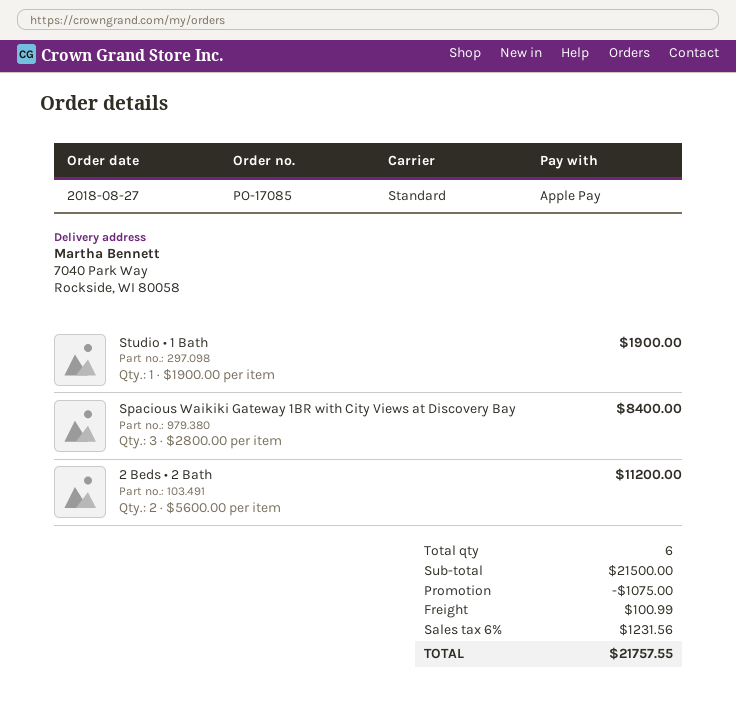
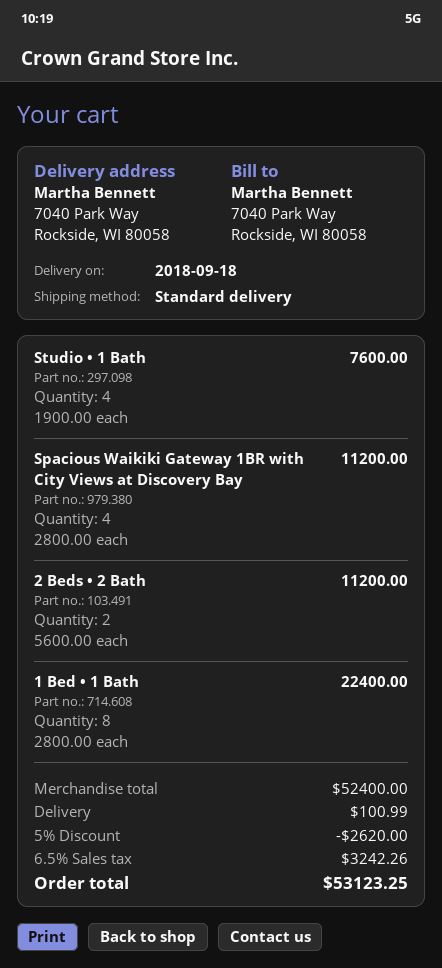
Studio • 1 Bath: 1 x 1900.00 = 1900.00 -> 4 x 1900.00 = 7600.00
Spacious Waikiki Gateway 1BR with City Views at Discovery Bay: 3 x 2800.00 = 8400.00 -> 4 x 2800.00 = 11200.00
1 Bed • 1 Bath: none -> 8 x 2800.00 = 22400.00
subtotal: 21500.00 -> 52400.00
discount: 1075.00 -> 2620.00
tax: 6% = 1231.56 -> 6.5% = 3242.26
total: 21757.55 -> 53123.25

